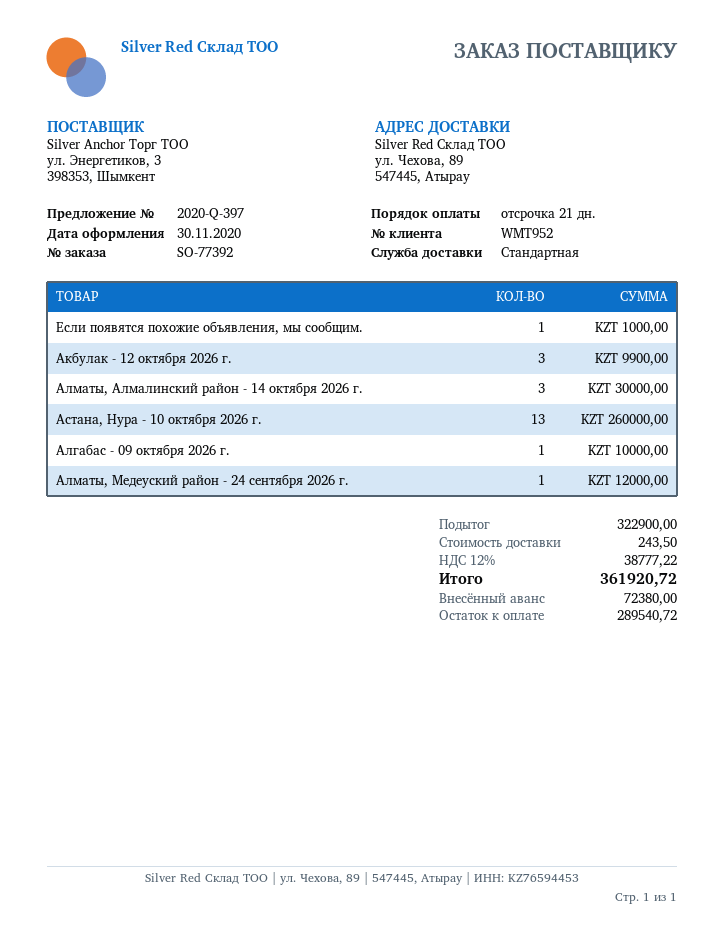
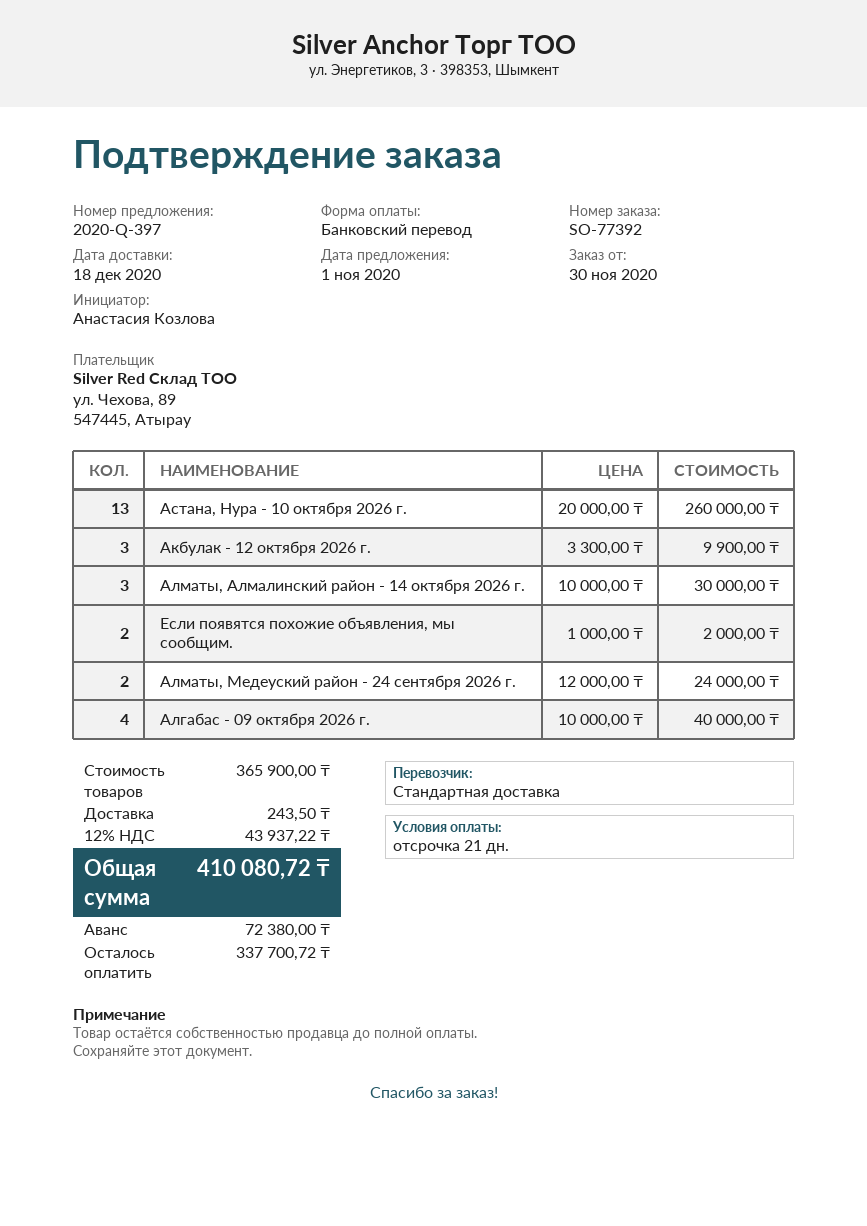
Если появятся похожие объявления, мы сообщим.: 1 for 1000.00 -> 2 for 2000.00
Алгабас - 09 октября 2026 г.: 1 for 10000.00 -> 4 for 40000.00
Алматы, Медеуский район - 24 сентября 2026 г.: 1 for 12000.00 -> 2 for 24000.00
subtotal: 322900.00 -> 365900.00
tax: 12% = 38777.22 -> 12% = 43937.22
total: 361920.72 -> 410080.72
balance: 289540.72 -> 337700.72

